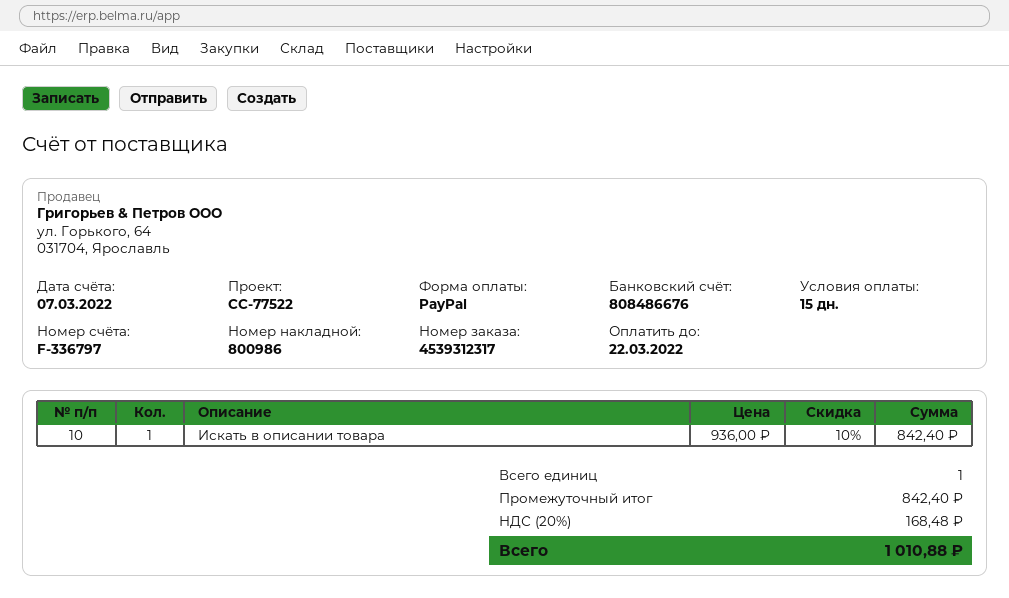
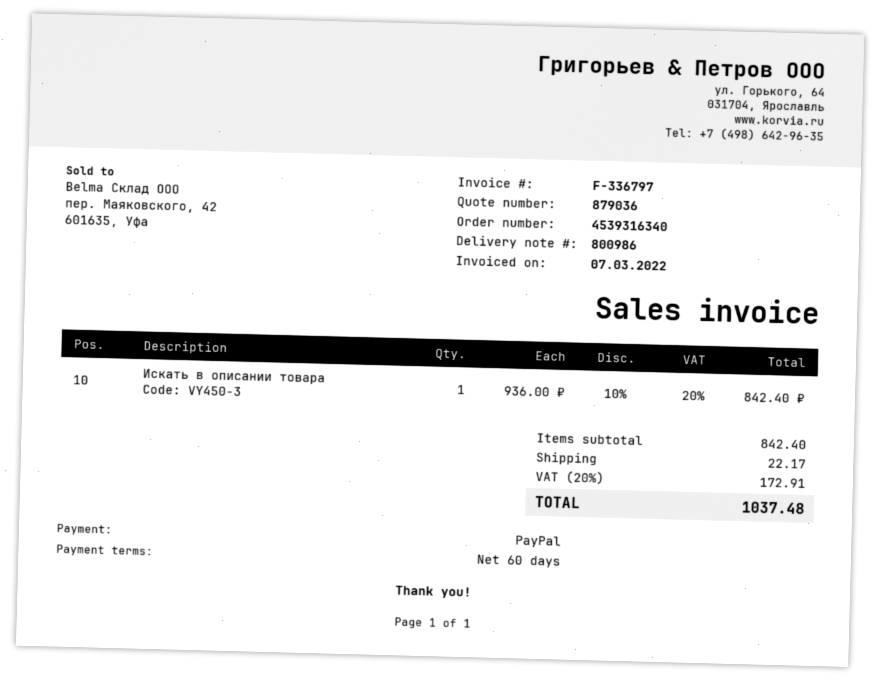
order number: 4539312317 -> 4539316340
payment terms: 15 days -> 60 days
shipping: none -> 22.17
tax: 20% = 168.48 -> 20% = 172.91
total: 1010.88 -> 1037.48

